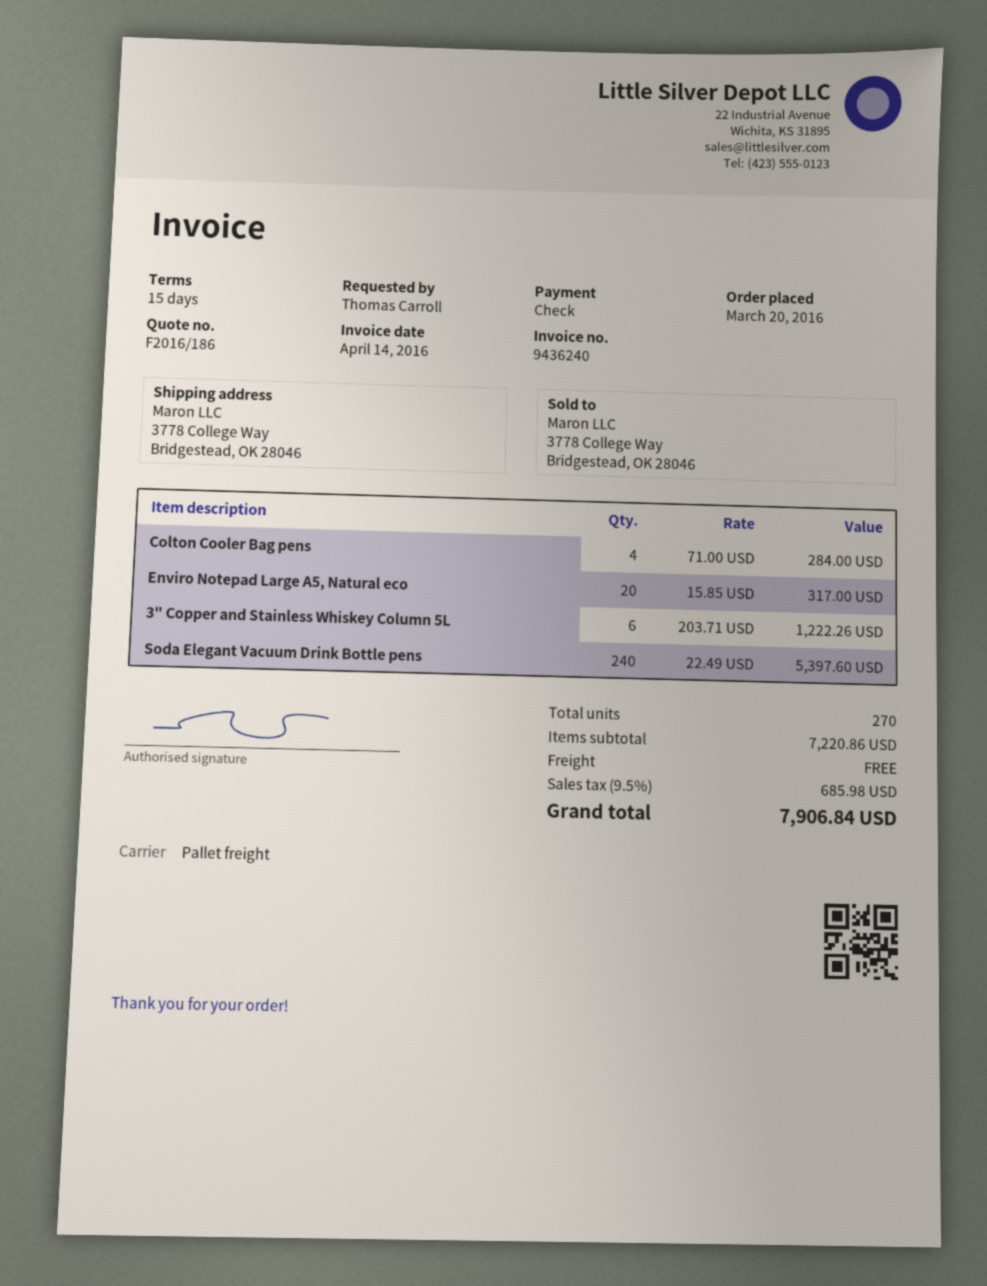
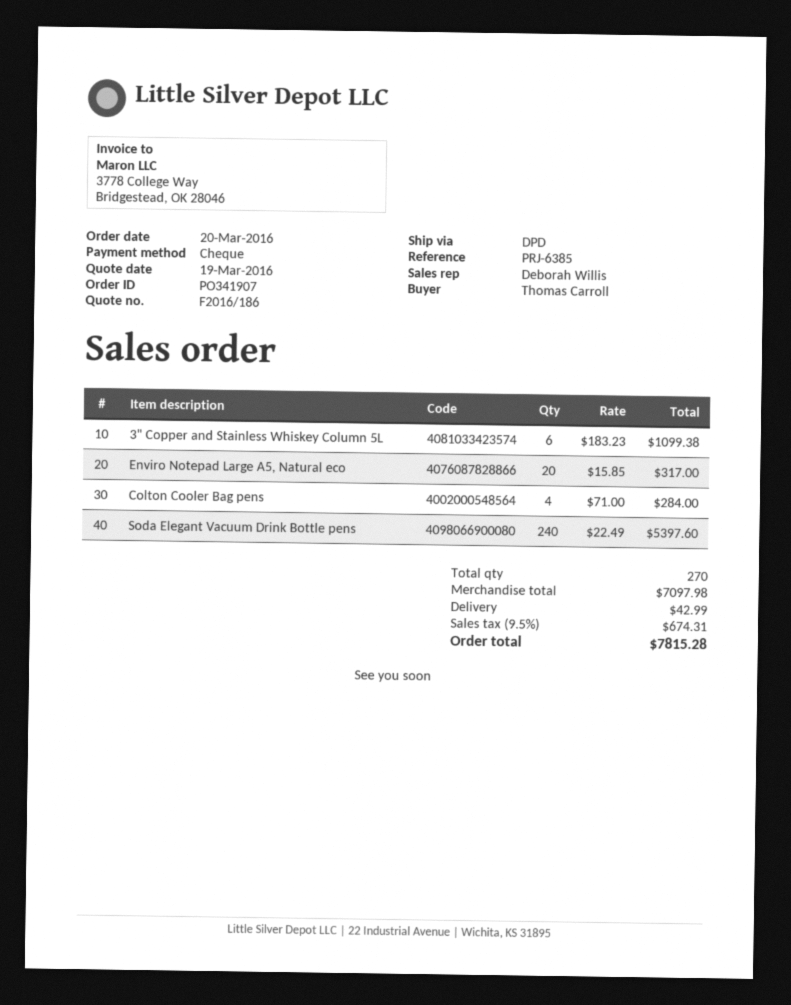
shipping method: pallet freight -> DPD
3" Copper and Stainless Whiskey Column 5L: 6 x 203.71 = 1222.26 -> 6 x 183.23 = 1099.38
subtotal: 7220.86 -> 7097.98
shipping: 0.00 -> 42.99
tax: 9.5% = 685.98 -> 9.5% = 674.31
total: 7906.84 -> 7815.28

